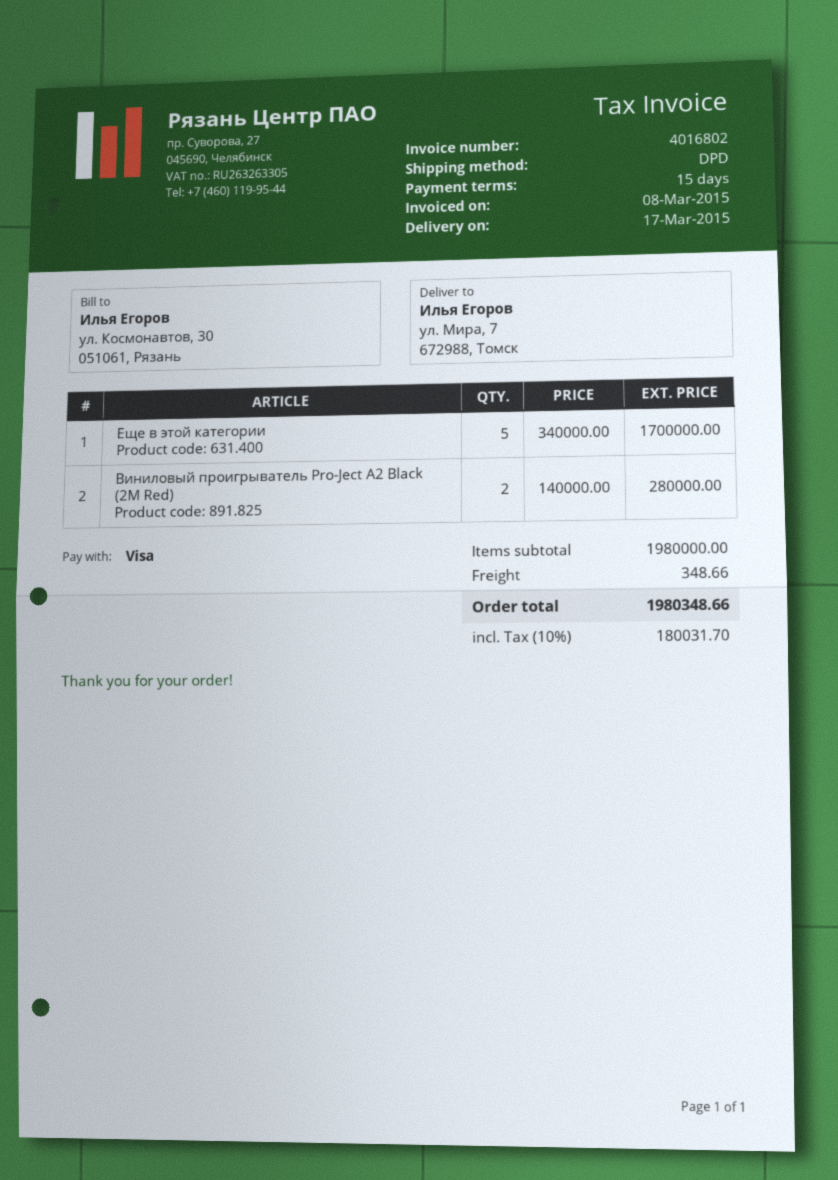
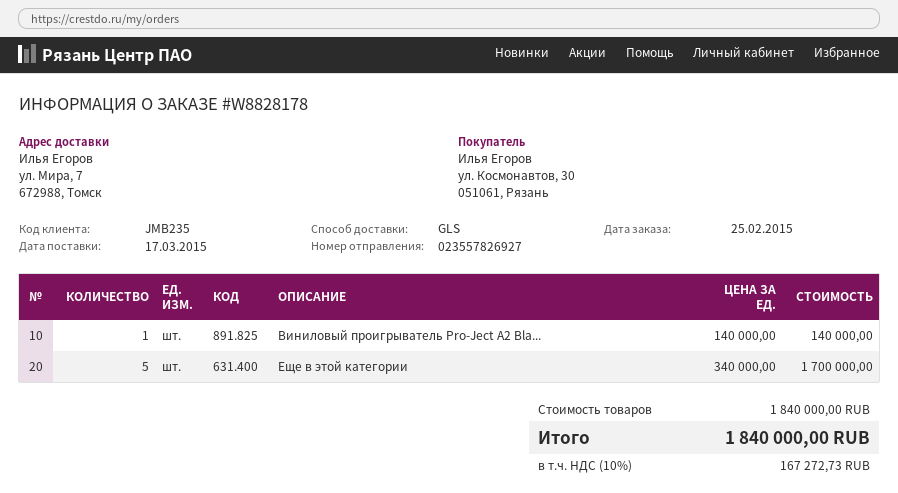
shipping method: DPD -> GLS
Виниловый проигрыватель Pro-Ject A2 Black (2M Red): 2 x 140000.00 = 280000.00 -> 1 x 140000.00 = 140000.00
subtotal: 1980000.00 -> 1840000.00
shipping: 348.66 -> none
tax: 10% = 180031.70 -> 10% = 167272.73
total: 1980348.66 -> 1840000.00

